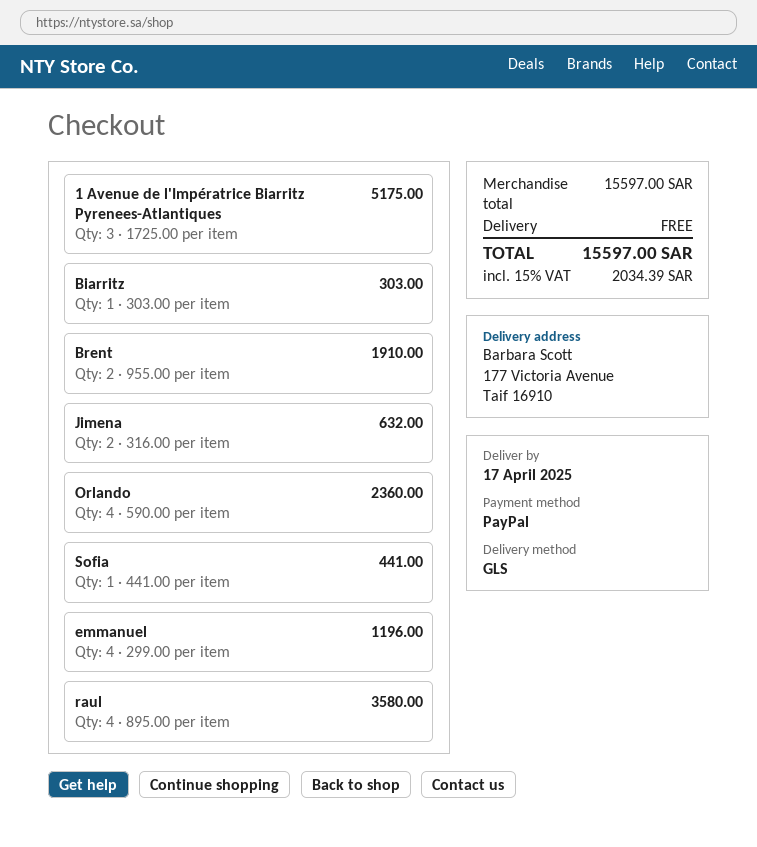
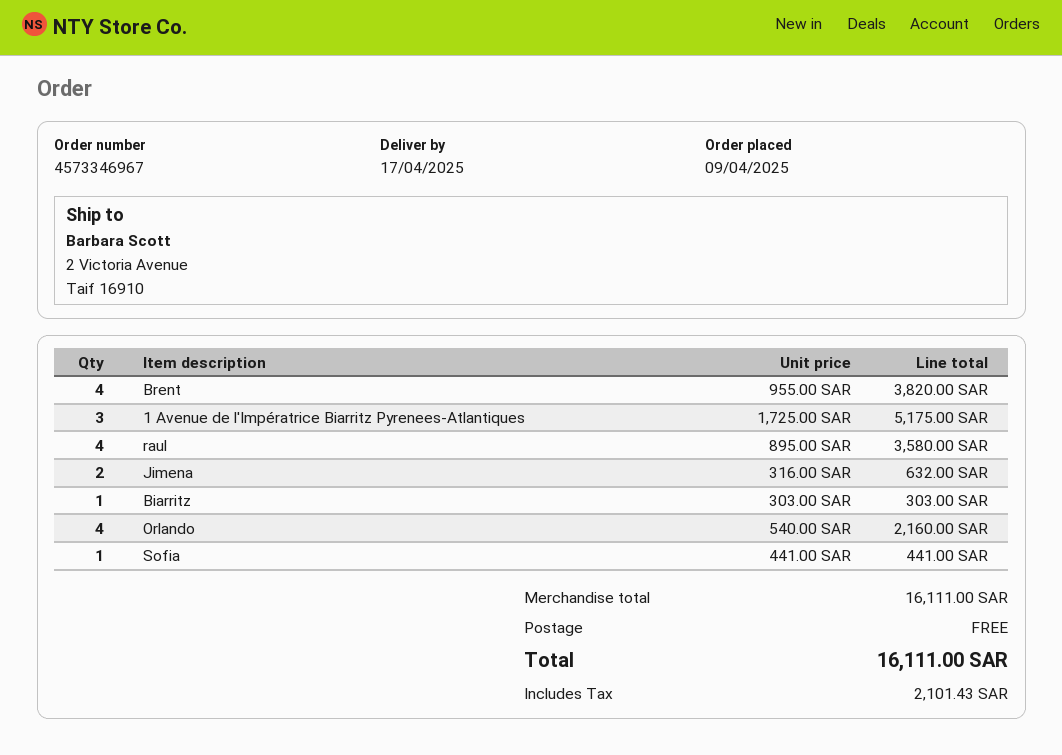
ship to: 177 Victoria Avenue, Taif 16910 -> 2 Victoria Avenue, Taif 16910
Brent: 2 x 955.00 = 1910.00 -> 4 x 955.00 = 3820.00
Orlando: 4 x 590.00 = 2360.00 -> 4 x 540.00 = 2160.00
emmanuel: 4 x 299.00 = 1196.00 -> none
subtotal: 15597.00 -> 16111.00
tax: 2034.39 -> 2101.43
total: 15597.00 -> 16111.00

